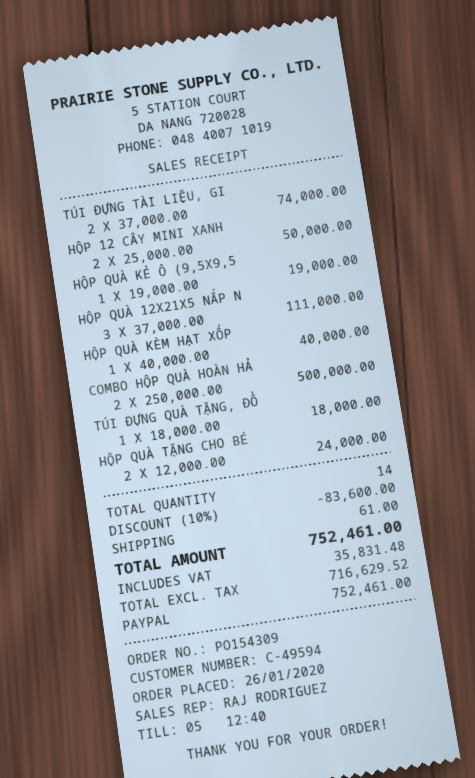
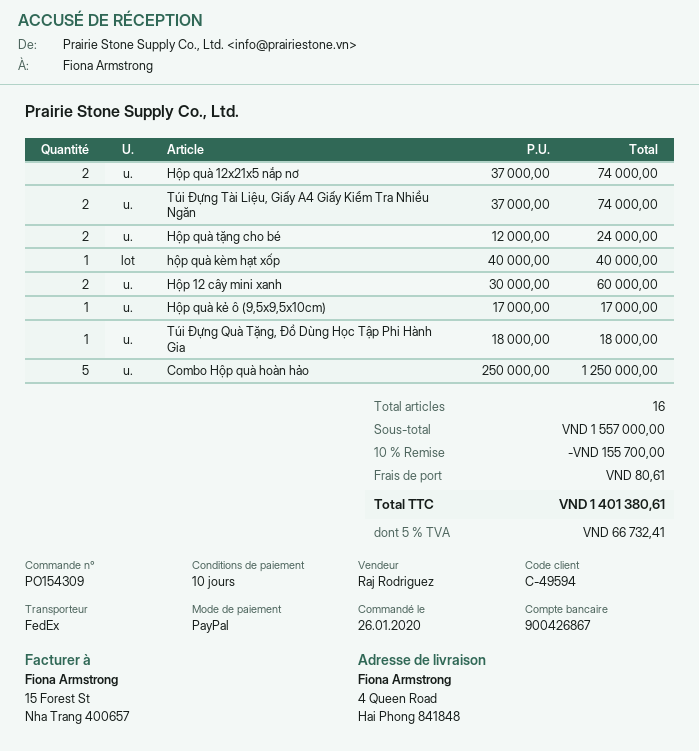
HỘP 12 CÂY MINI XANH: 2 x 25000.00 = 50000.00 -> 2 x 30000.00 = 60000.00
HỘP QUÀ KẺ Ô (9,5X9,5: 1 x 19000.00 = 19000.00 -> 1 x 17000.00 = 17000.00
HỘP QUÀ 12X21X5 NẮP N: 3 x 37000.00 = 111000.00 -> 2 x 37000.00 = 74000.00
COMBO HỘP QUÀ HOÀN HẢ: 2 x 250000.00 = 500000.00 -> 5 x 250000.00 = 1250000.00
total quantity: 14 -> 16
discount: 10% = 83600.00 -> 10% = 155700.00
shipping: 61.00 -> 80.61
tax: 35831.48 -> 66732.41
total: 752461.00 -> 1401380.61

